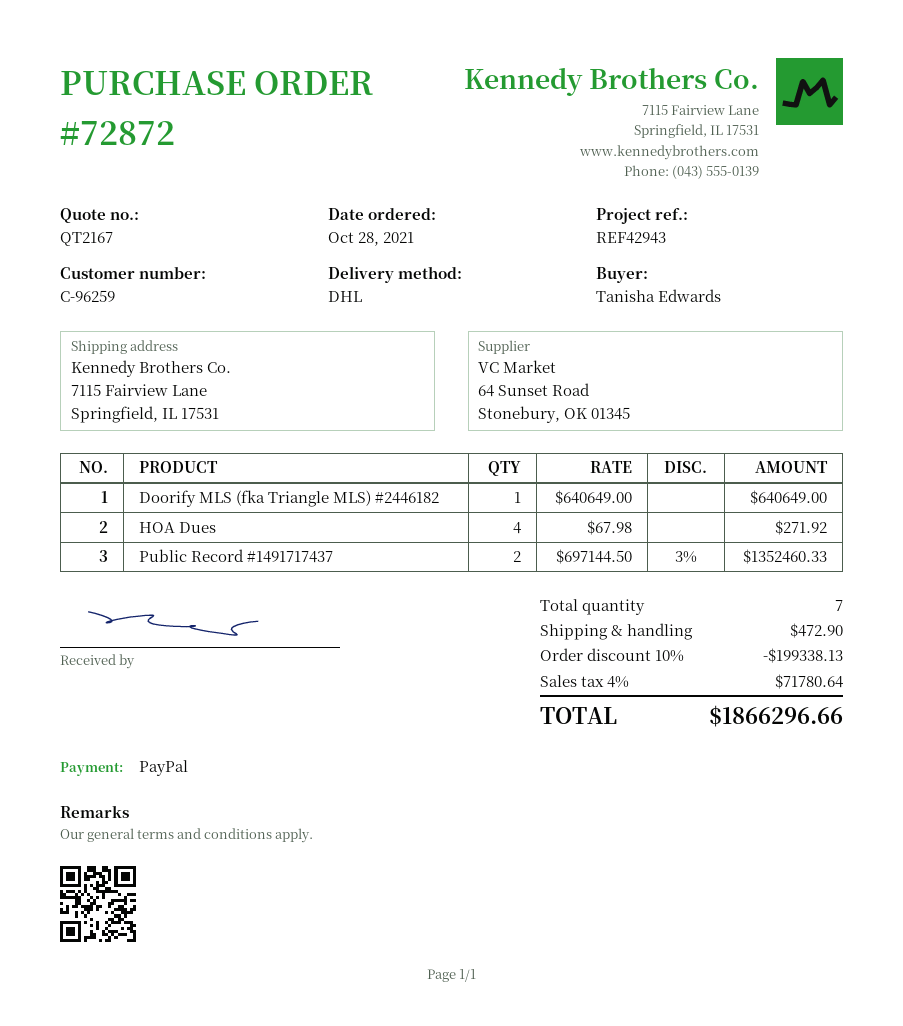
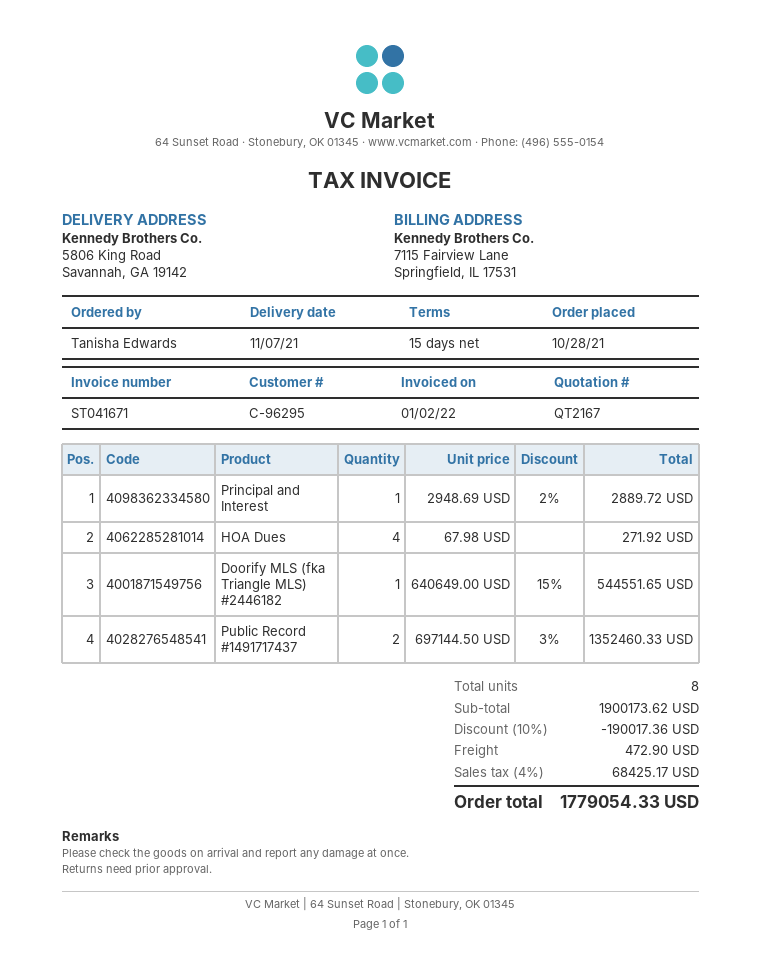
customer number: C-96259 -> C-96295
ship to: 7115 Fairview Lane, Springfield, IL 17531 -> 5806 King Road, Savannah, GA 19142
Doorify MLS (fka Triangle MLS) #2446182: 1 x 640649.00 = 640649.00 -> 1 x 640649.00 - 15% = 544551.65
Principal and Interest: none -> 1 x 2948.69 - 2% = 2889.72
total quantity: 7 -> 8
discount: 10% = 199338.13 -> 10% = 190017.36
tax: 4% = 71780.64 -> 4% = 68425.17
total: 1866296.66 -> 1779054.33

